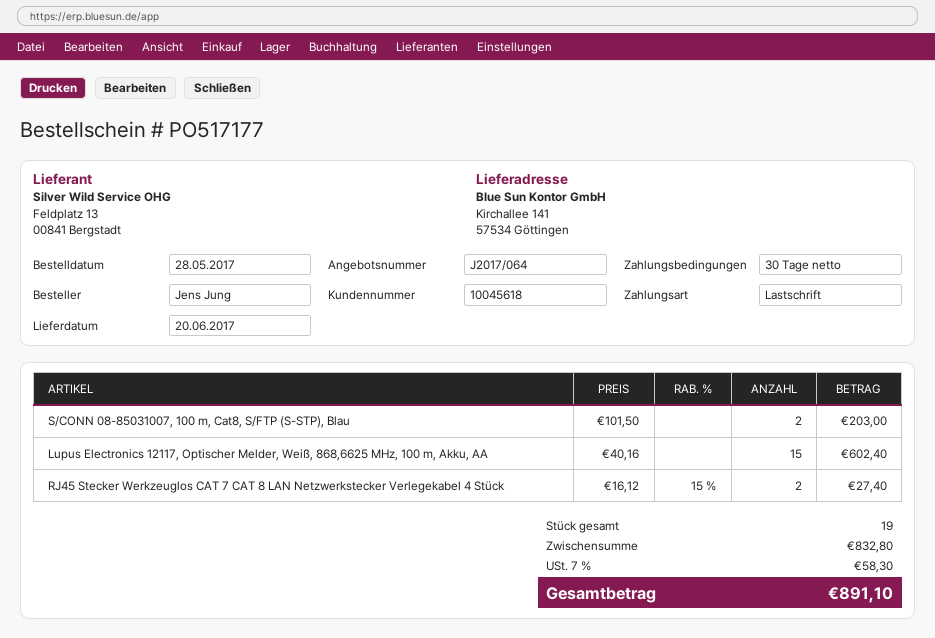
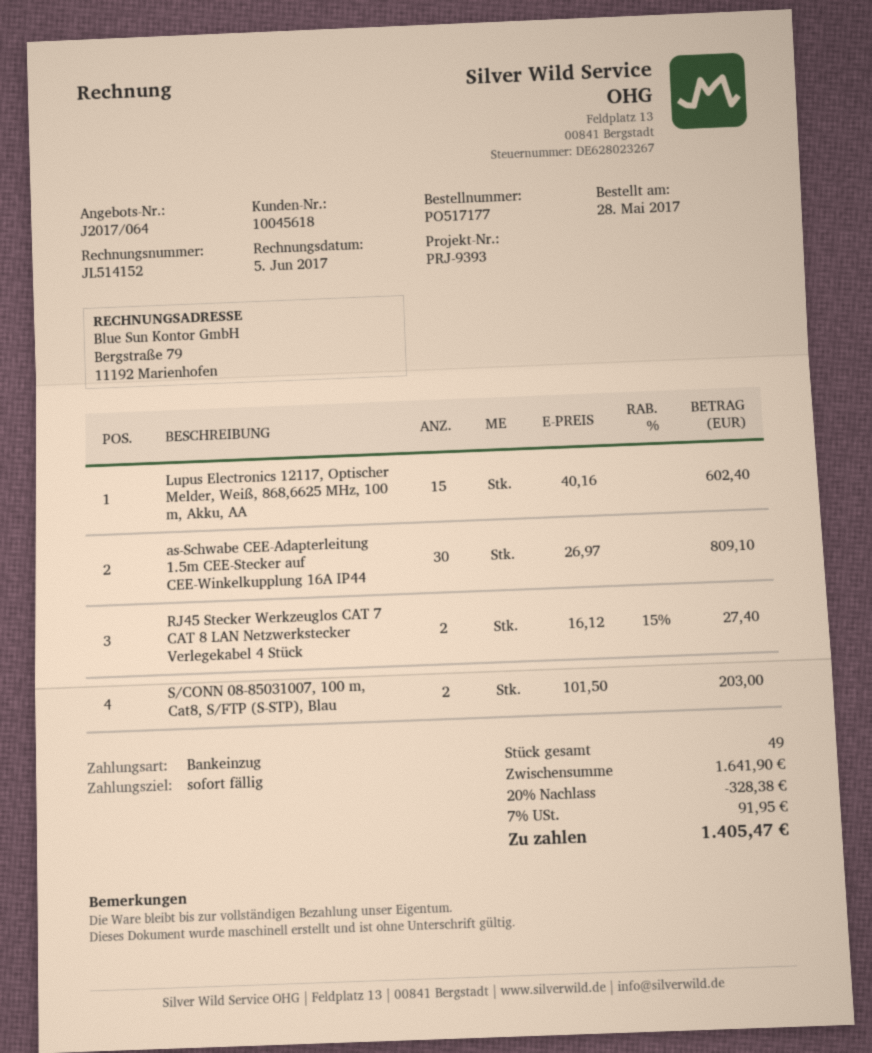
payment terms: 30 days -> on receipt
as-Schwabe CEE-Adapterleitung 1.5m CEE-Stecker auf CEE-Winkelkupplung 16A IP44: none -> 30 x 26.97 = 809.10
total quantity: 19 -> 49
subtotal: 832.80 -> 1641.90
discount: none -> 20% = 328.38
tax: 7% = 58.30 -> 7% = 91.95
total: 891.10 -> 1405.47

